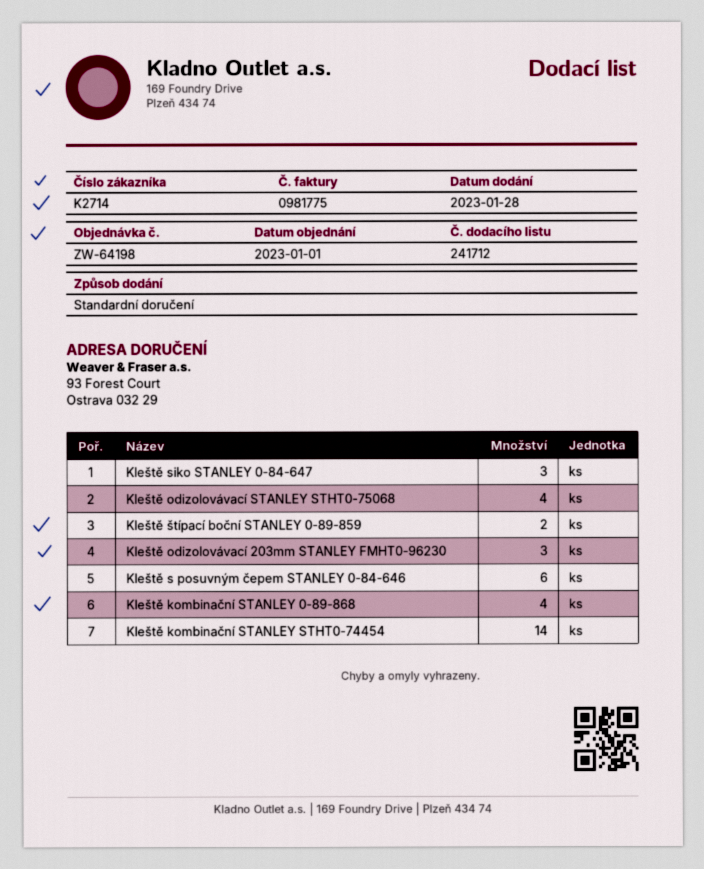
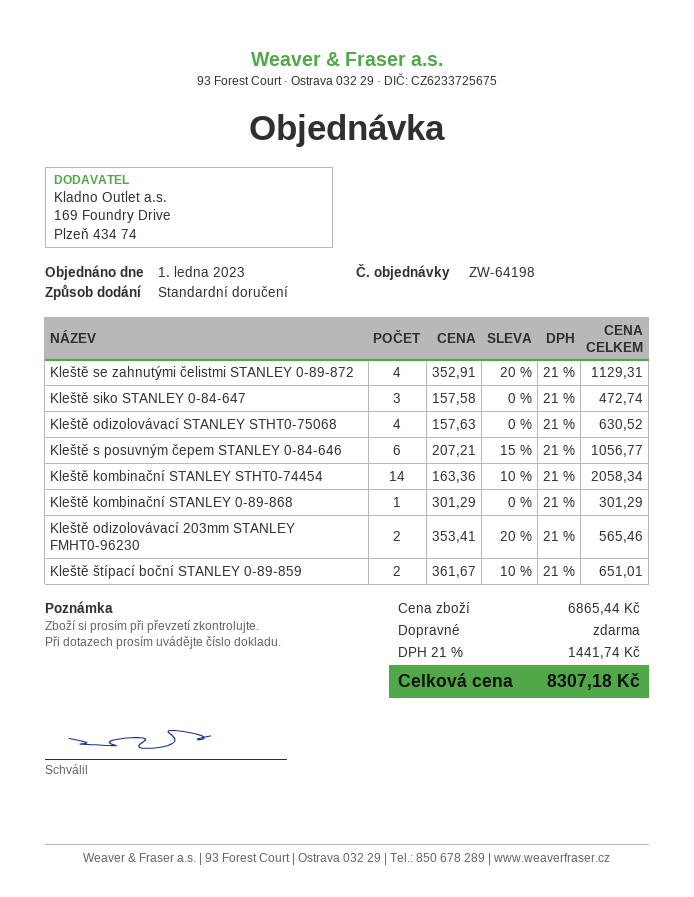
Kleště odizolovávací 203mm STANLEY FMHT0-96230: 3 -> 2
Kleště kombinační STANLEY 0-89-868: 4 -> 1
Kleště se zahnutými čelistmi STANLEY 0-89-872: none -> 4

